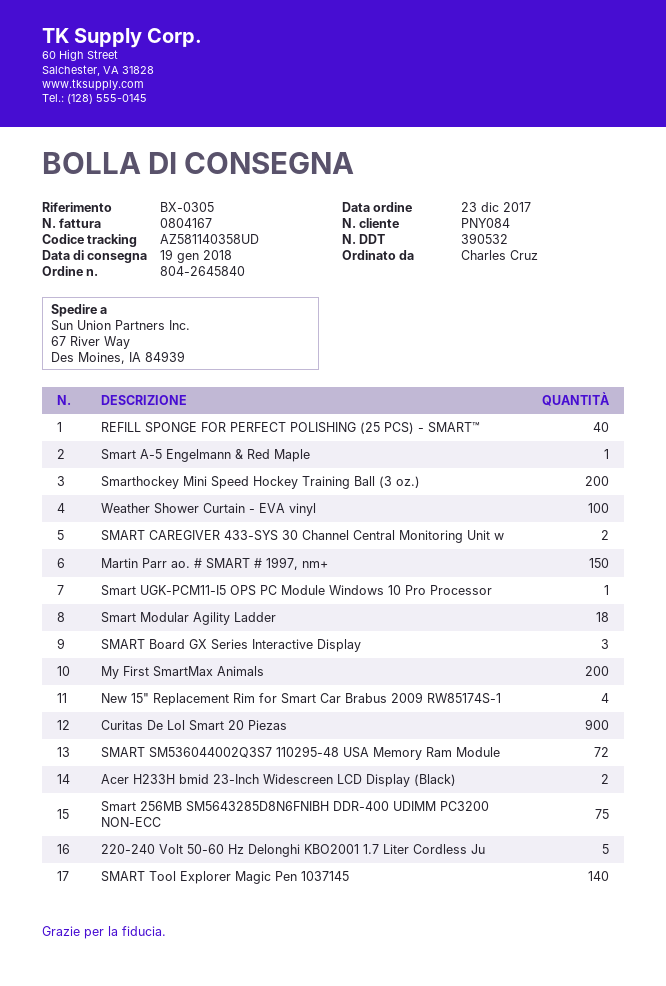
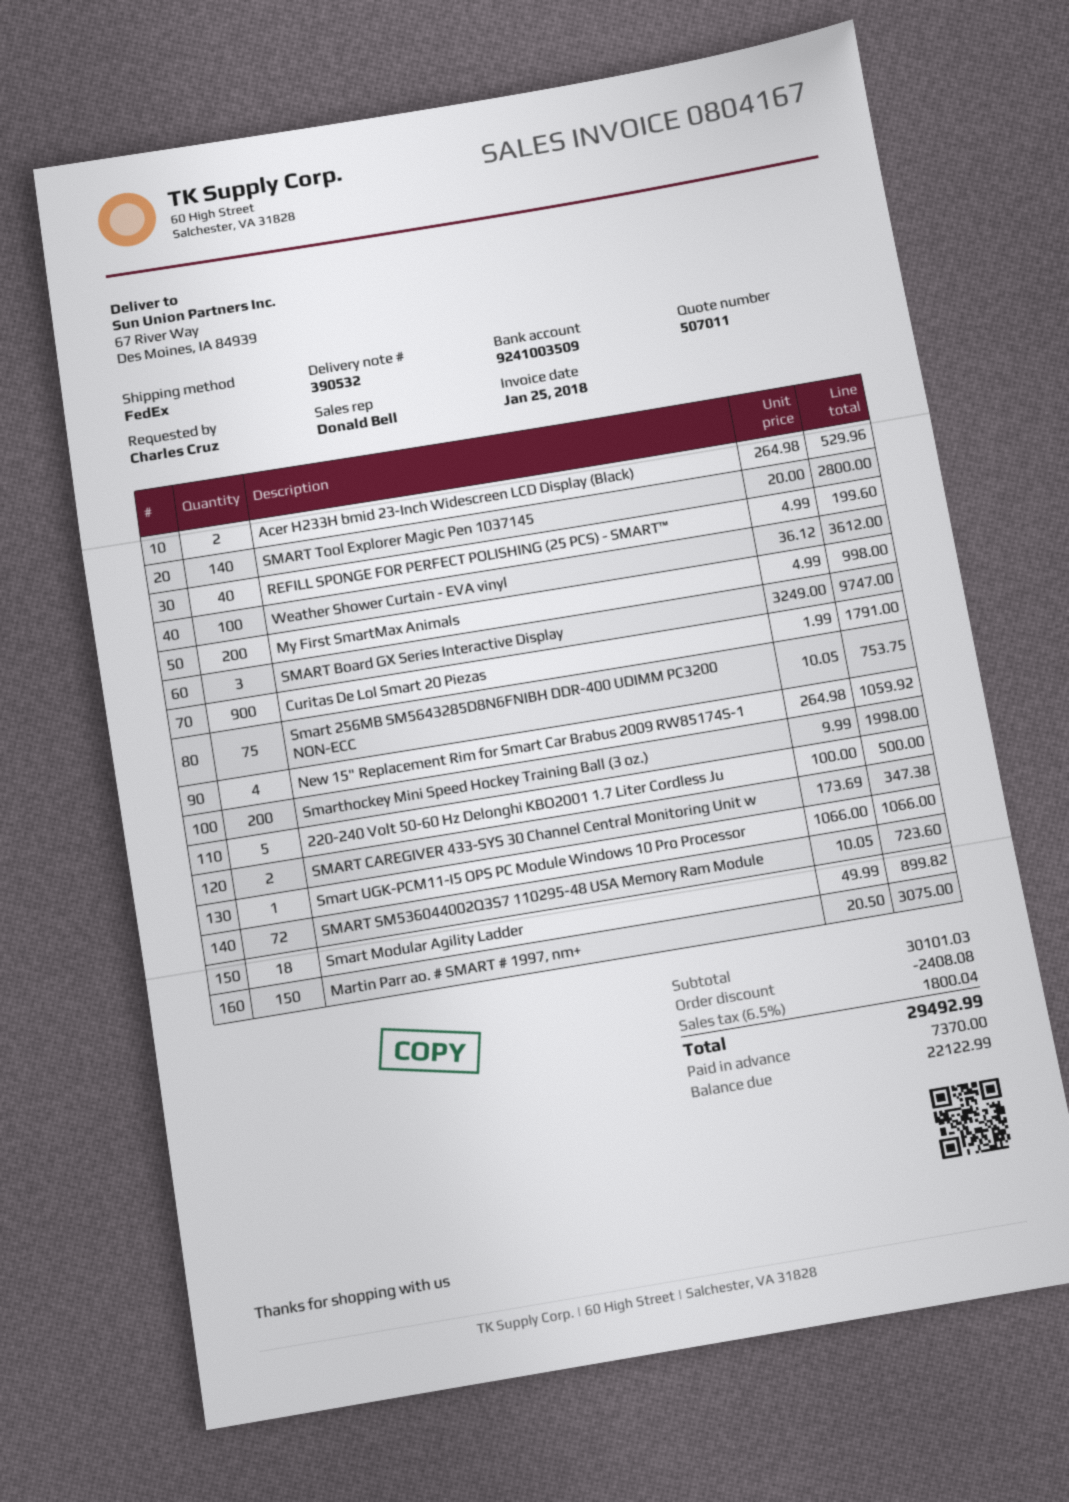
Smart A-5 Engelmann & Red Maple: 1 -> none

